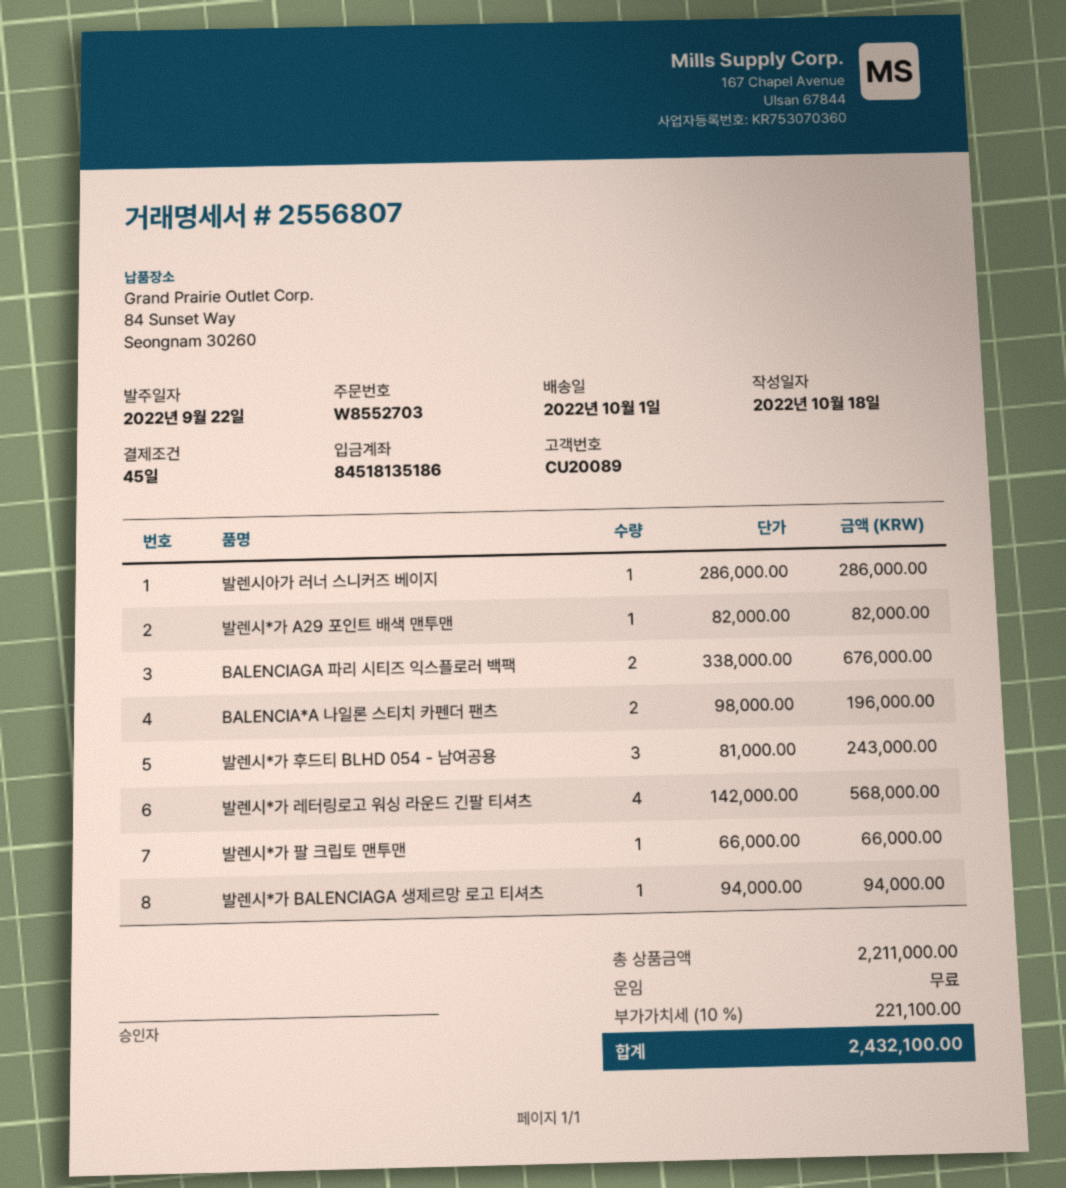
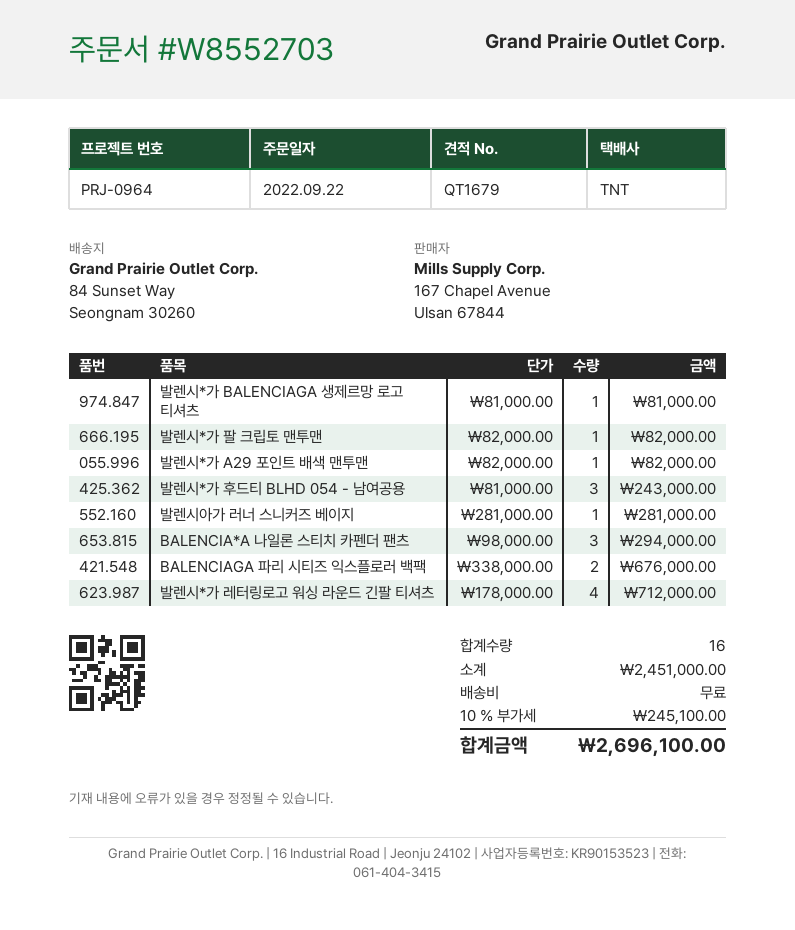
발렌시아가 러너 스니커즈 베이지: 1 x 286000.00 = 286000.00 -> 1 x 281000.00 = 281000.00
BALENCIA*A 나일론 스티치 카펜더 팬츠: 2 x 98000.00 = 196000.00 -> 3 x 98000.00 = 294000.00
발렌시*가 레터링로고 워싱 라운드 긴팔 티셔츠: 4 x 142000.00 = 568000.00 -> 4 x 178000.00 = 712000.00
발렌시*가 팔 크립토 맨투맨: 1 x 66000.00 = 66000.00 -> 1 x 82000.00 = 82000.00
발렌시*가 BALENCIAGA 생제르망 로고 티셔츠: 1 x 94000.00 = 94000.00 -> 1 x 81000.00 = 81000.00
subtotal: 2211000.00 -> 2451000.00
tax: 10% = 221100.00 -> 10% = 245100.00
total: 2432100.00 -> 2696100.00

